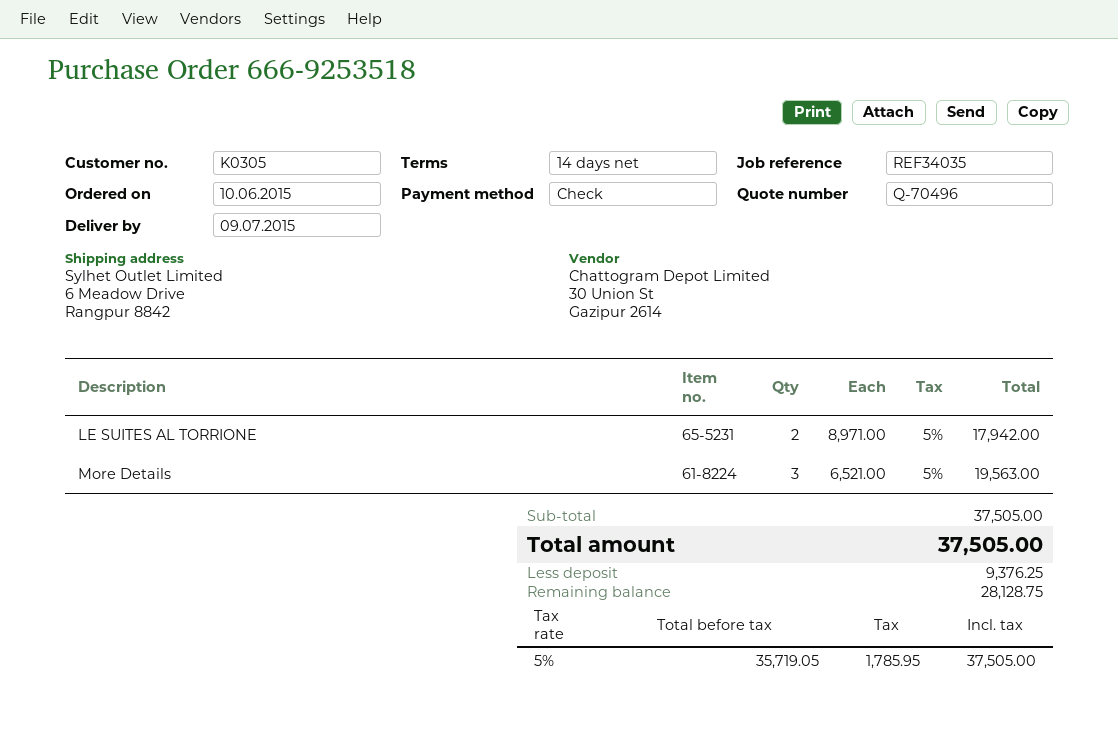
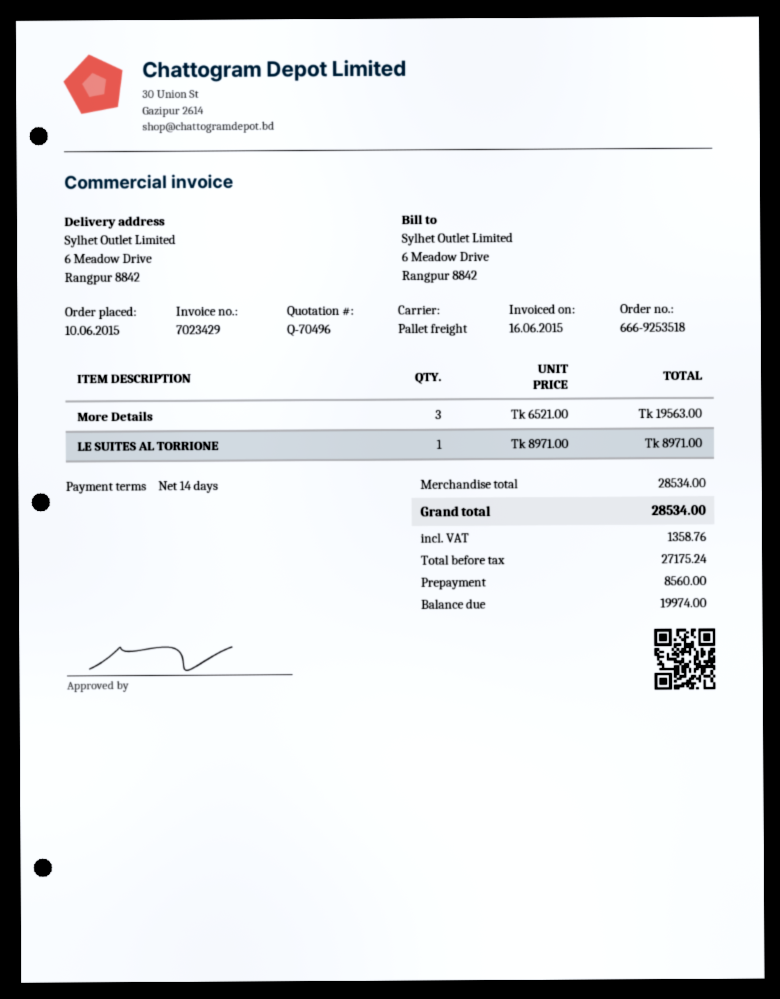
LE SUITES AL TORRIONE: 2 x 8971.00 = 17942.00 -> 1 x 8971.00 = 8971.00
subtotal: 37505.00 -> 28534.00
net: 35719.05 -> 27175.24
tax: 1785.95 -> 1358.76
total: 37505.00 -> 28534.00
deposit: 9376.25 -> 8560.00
balance: 28128.75 -> 19974.00

